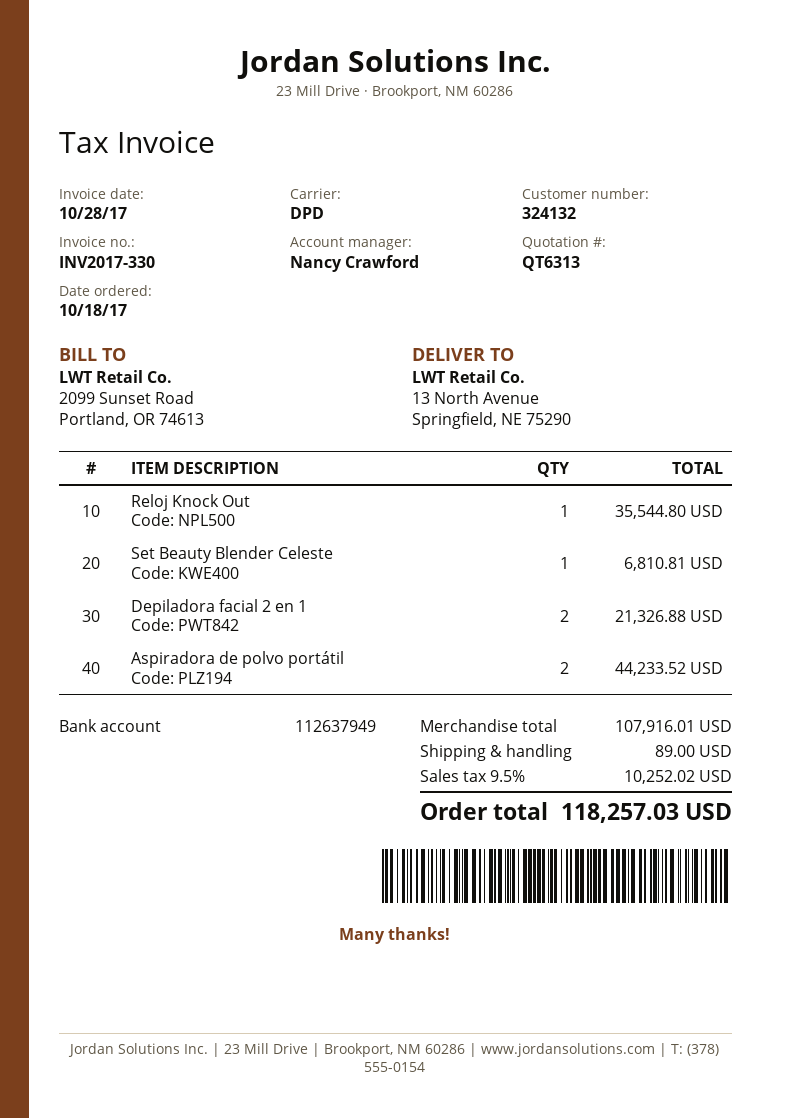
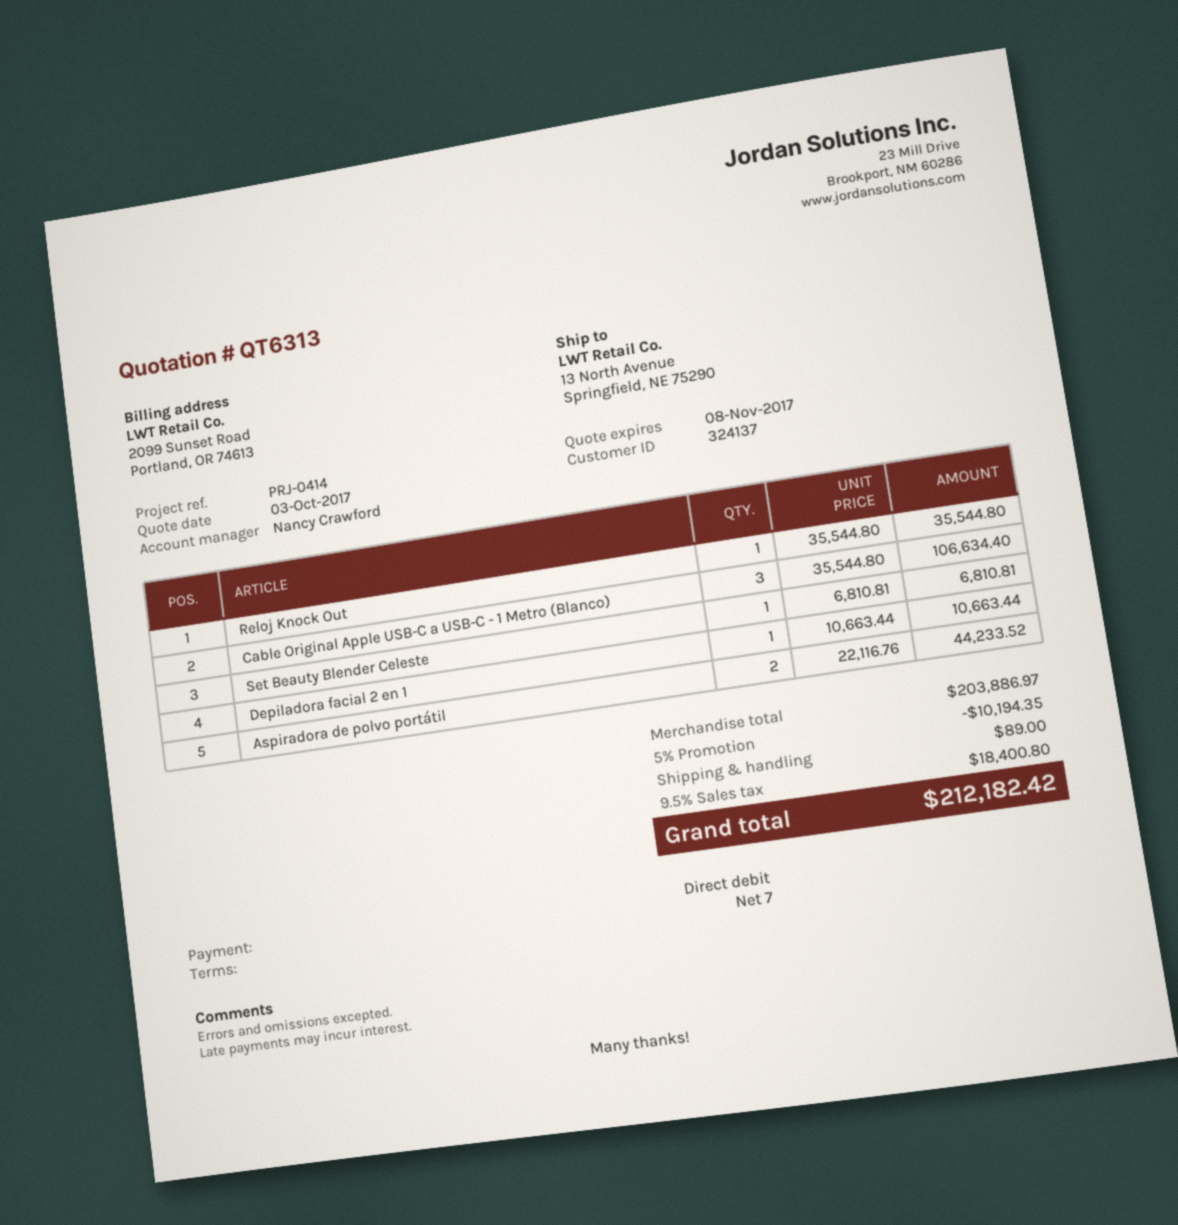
customer number: 324132 -> 324137
Depiladora facial 2 en 1: 2 for 21326.88 -> 1 for 10663.44
Cable Original Apple USB-C a USB-C - 1 Metro (Blanco): none -> 3 for 106634.40
subtotal: 107916.01 -> 203886.97
discount: none -> 5% = 10194.35
tax: 9.5% = 10252.02 -> 9.5% = 18400.80
total: 118257.03 -> 212182.42

